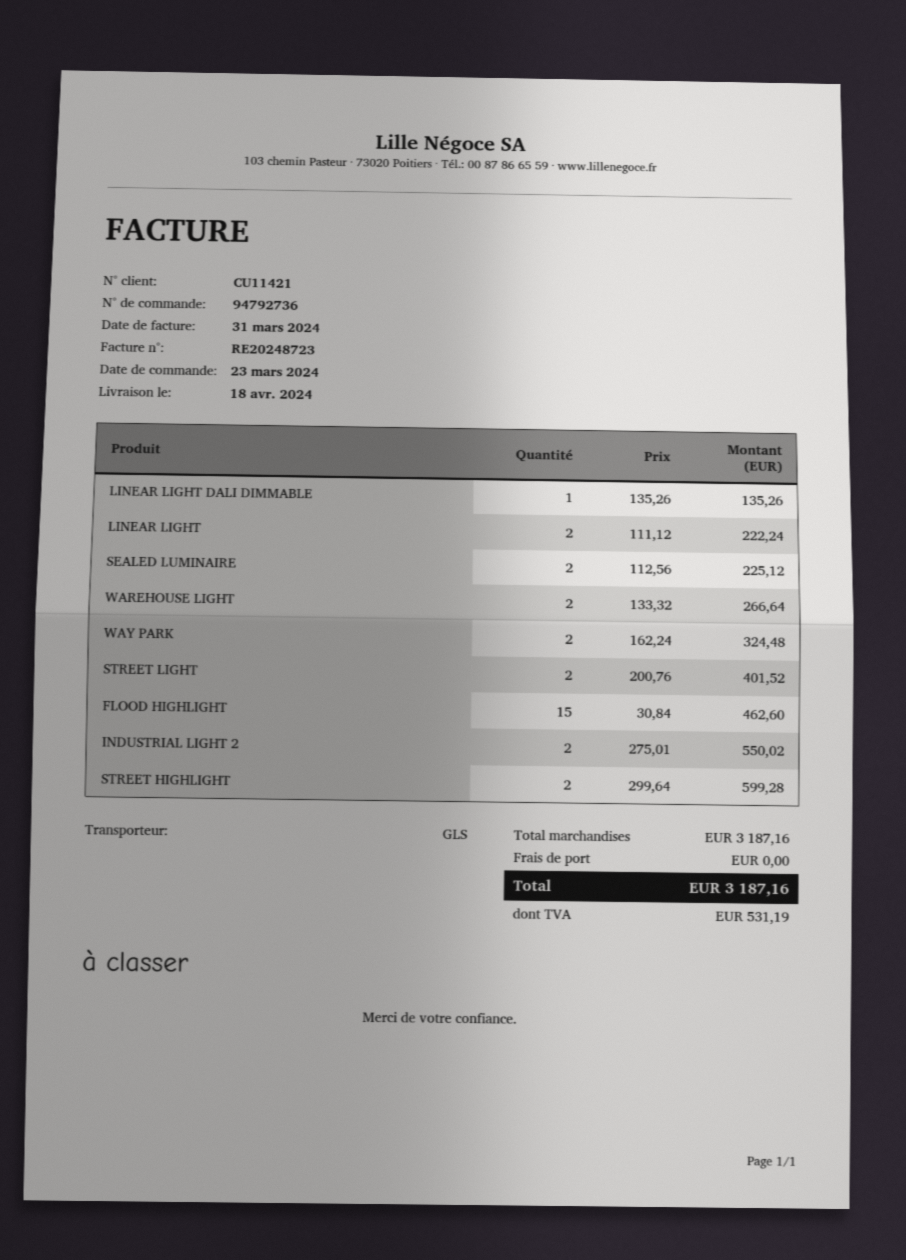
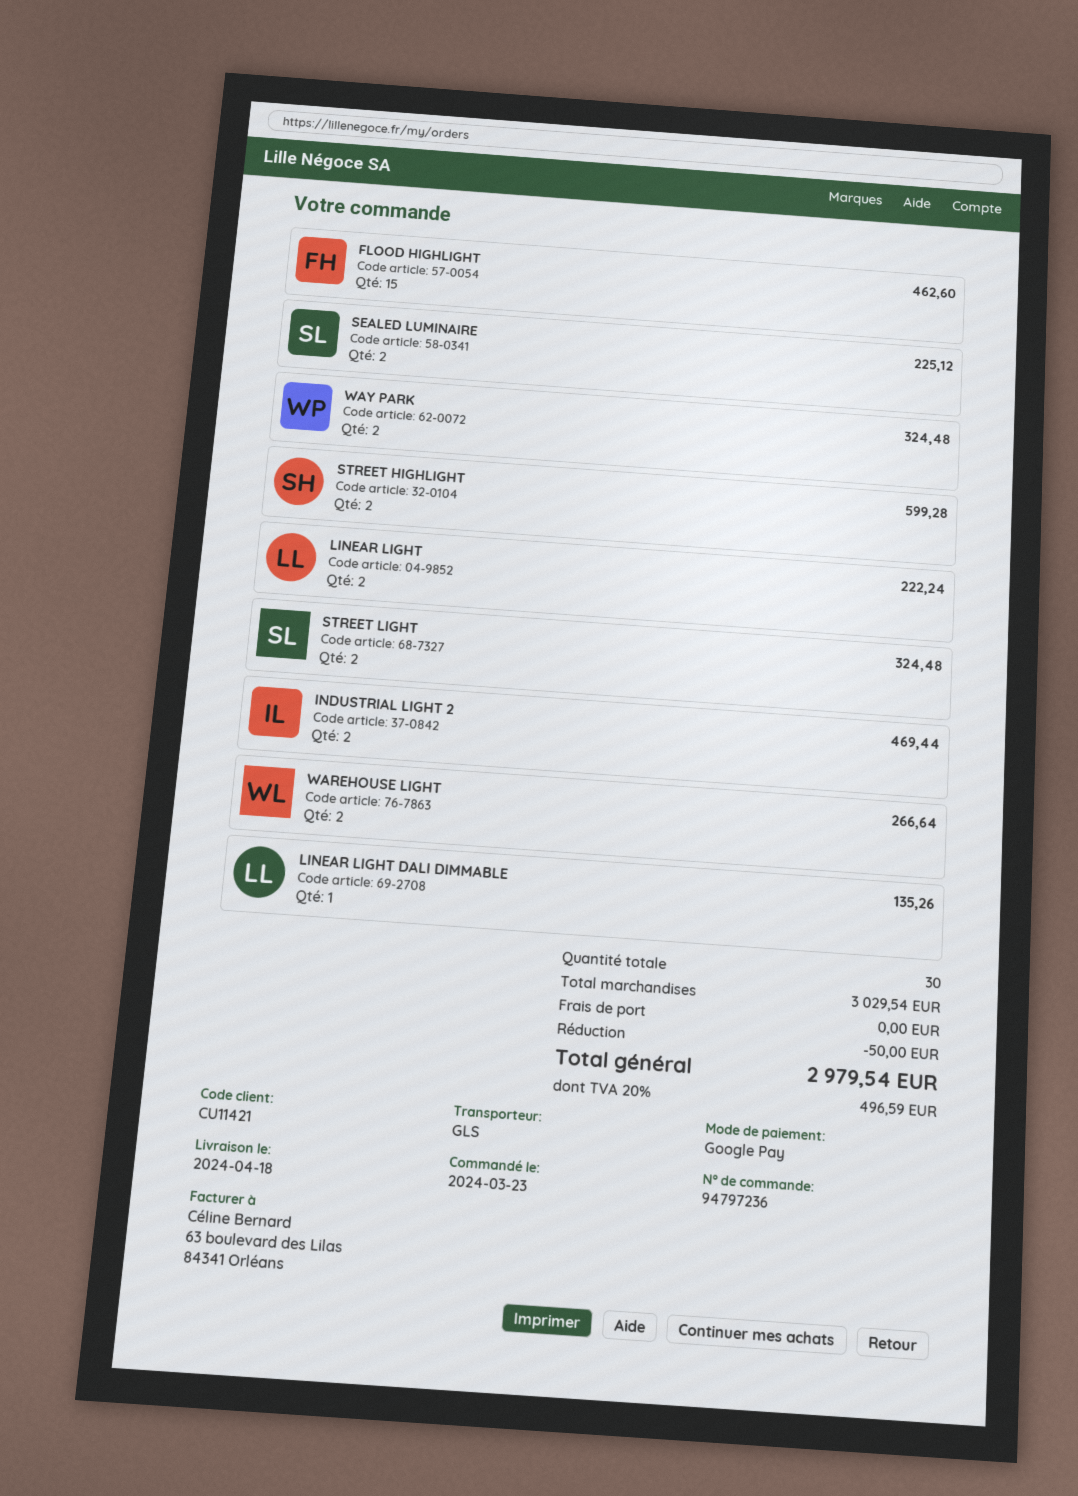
order number: 94792736 -> 94797236
STREET LIGHT: 2 for 401.52 -> 2 for 324.48
INDUSTRIAL LIGHT 2: 2 for 550.02 -> 2 for 469.44
subtotal: 3187.16 -> 3029.54
discount: none -> 50.00
tax: 531.19 -> 496.59
total: 3187.16 -> 2979.54

